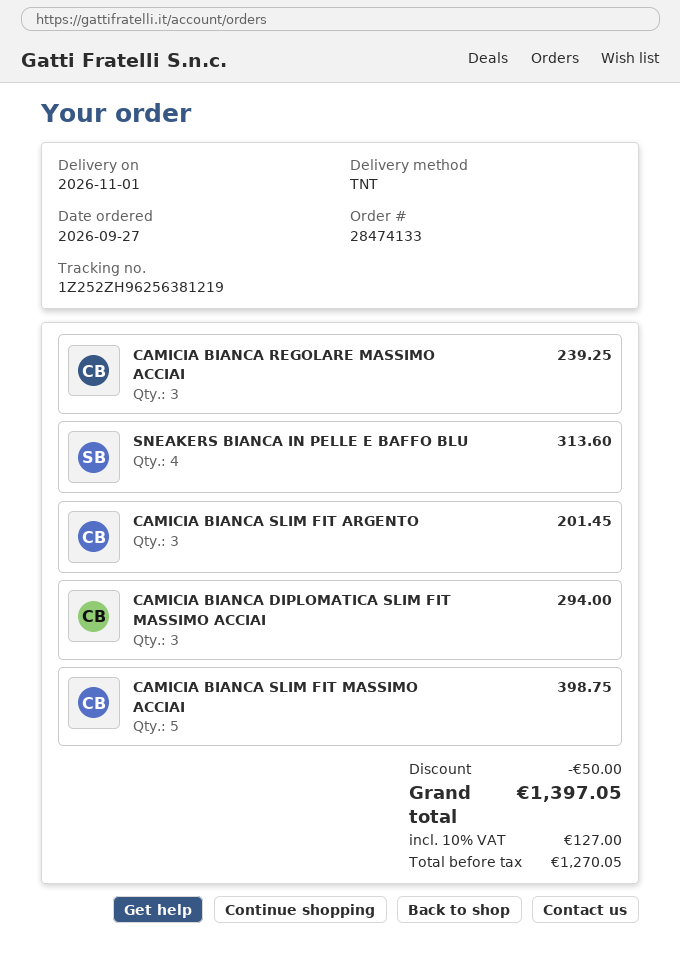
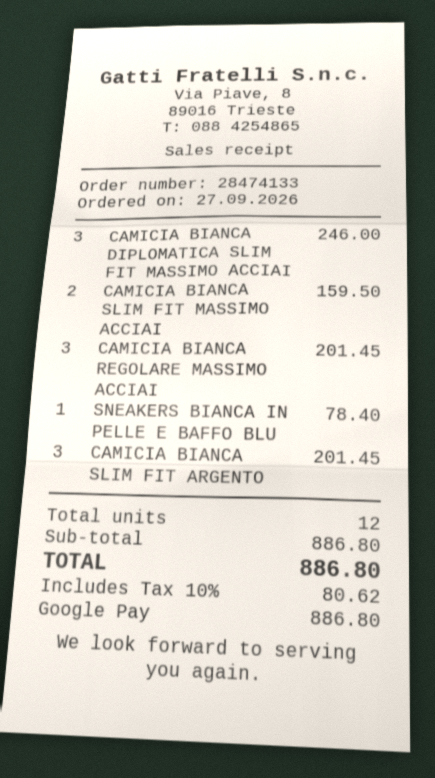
CAMICIA BIANCA REGOLARE MASSIMO ACCIAI: 3 for 239.25 -> 3 for 201.45
SNEAKERS BIANCA IN PELLE E BAFFO BLU: 4 for 313.60 -> 1 for 78.40
CAMICIA BIANCA DIPLOMATICA SLIM FIT MASSIMO ACCIAI: 3 for 294.00 -> 3 for 246.00
CAMICIA BIANCA SLIM FIT MASSIMO ACCIAI: 5 for 398.75 -> 2 for 159.50
discount: 50.00 -> none
tax: 10% = 127.00 -> 10% = 80.62
total: 1397.05 -> 886.80

